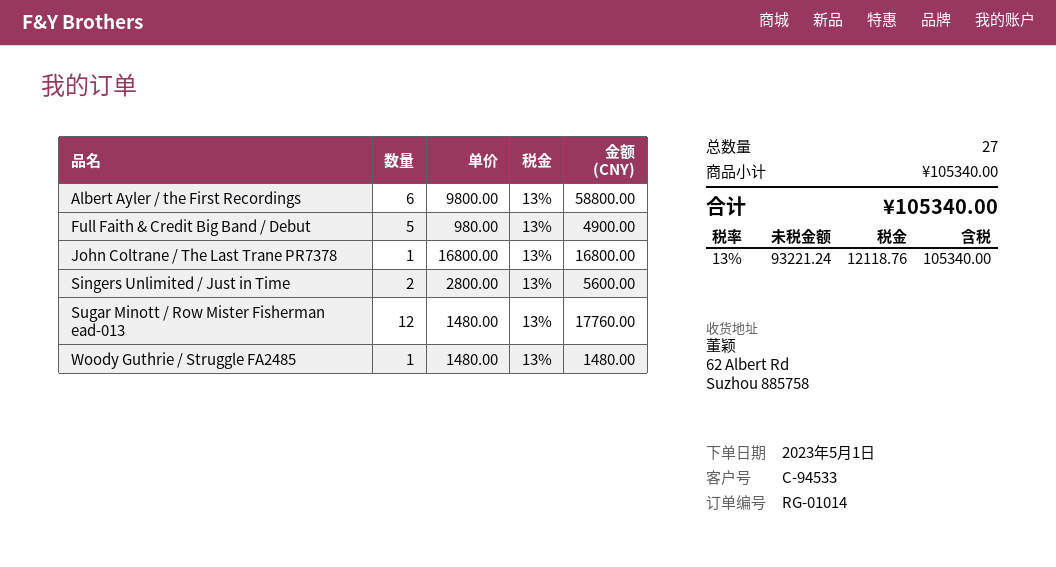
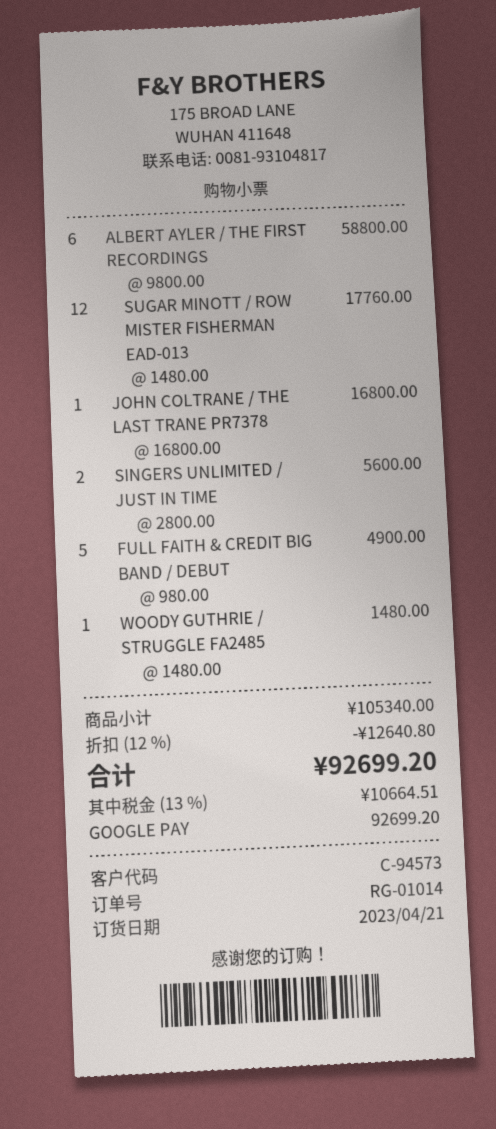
order date: 2023-05-01 -> 2023-04-21
customer number: C-94533 -> C-94573
discount: none -> 12% = 12640.80
tax: 13% = 12118.76 -> 13% = 10664.51
total: 105340.00 -> 92699.20

